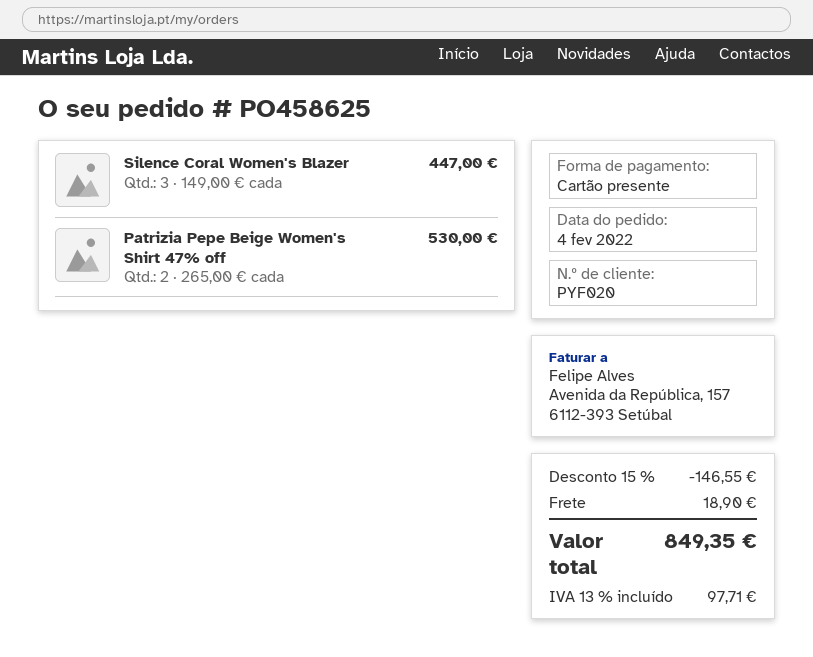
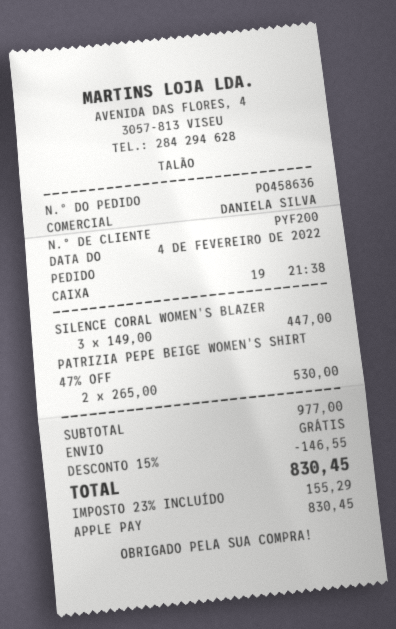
order number: PO458625 -> PO458636
customer number: PYF020 -> PYF200
payment method: gift card -> Apple Pay
shipping: 18.90 -> 0.00
tax: 13% = 97.71 -> 23% = 155.29
total: 849.35 -> 830.45

